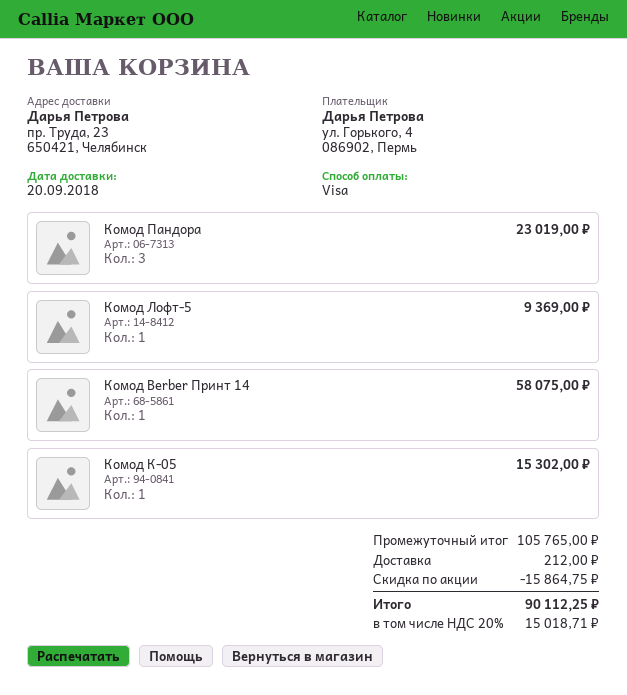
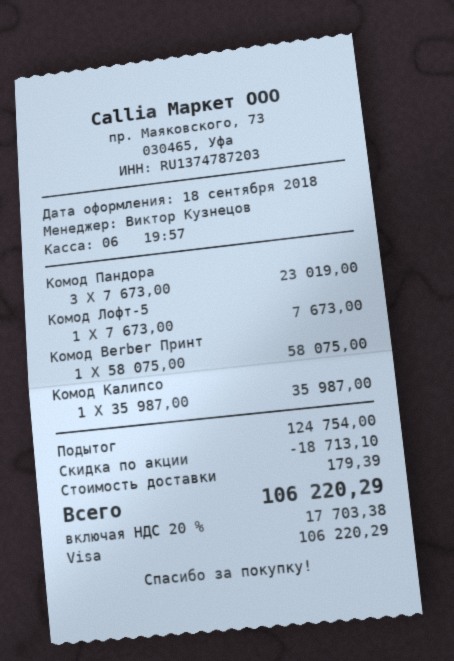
Комод Лофт-5: 1 for 9369.00 -> 1 for 7673.00
Комод К-05: 1 for 15302.00 -> none
Комод Калипсо: none -> 1 for 35987.00
subtotal: 105765.00 -> 124754.00
discount: 15864.75 -> 18713.10
shipping: 212.00 -> 179.39
tax: 20% = 15018.71 -> 20% = 17703.38
total: 90112.25 -> 106220.29

